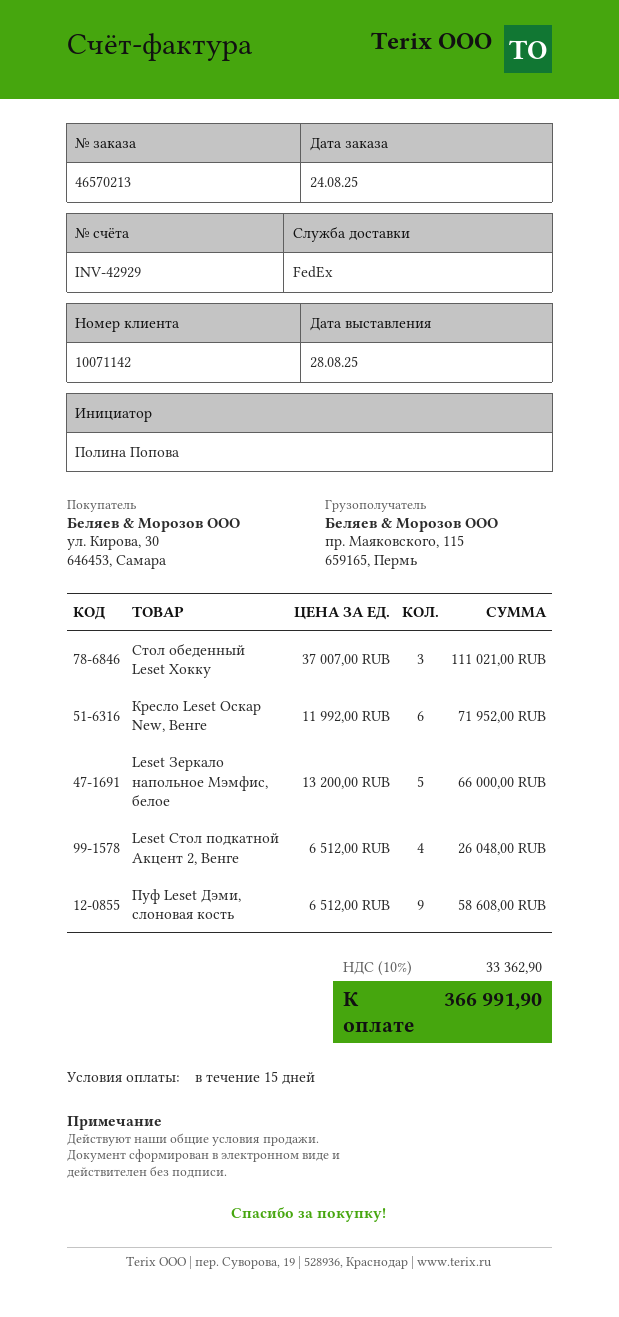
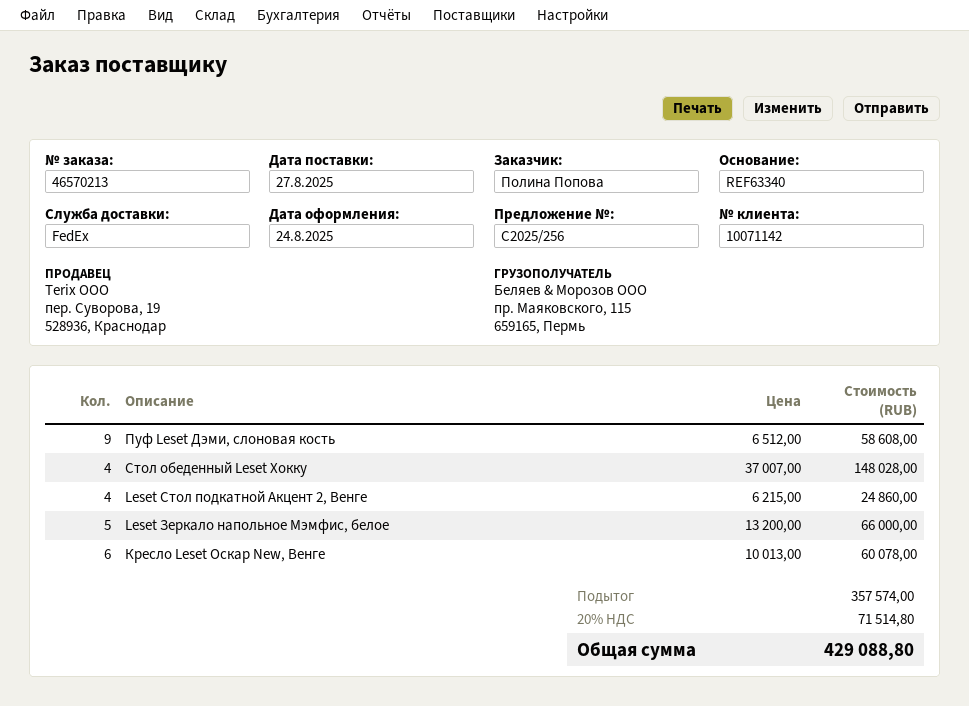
Стол обеденный Leset Хокку: 3 x 37007.00 = 111021.00 -> 4 x 37007.00 = 148028.00
Кресло Leset Оскар New, Венге: 6 x 11992.00 = 71952.00 -> 6 x 10013.00 = 60078.00
Leset Стол подкатной Акцент 2, Венге: 4 x 6512.00 = 26048.00 -> 4 x 6215.00 = 24860.00
tax: 10% = 33362.90 -> 20% = 71514.80
total: 366991.90 -> 429088.80

